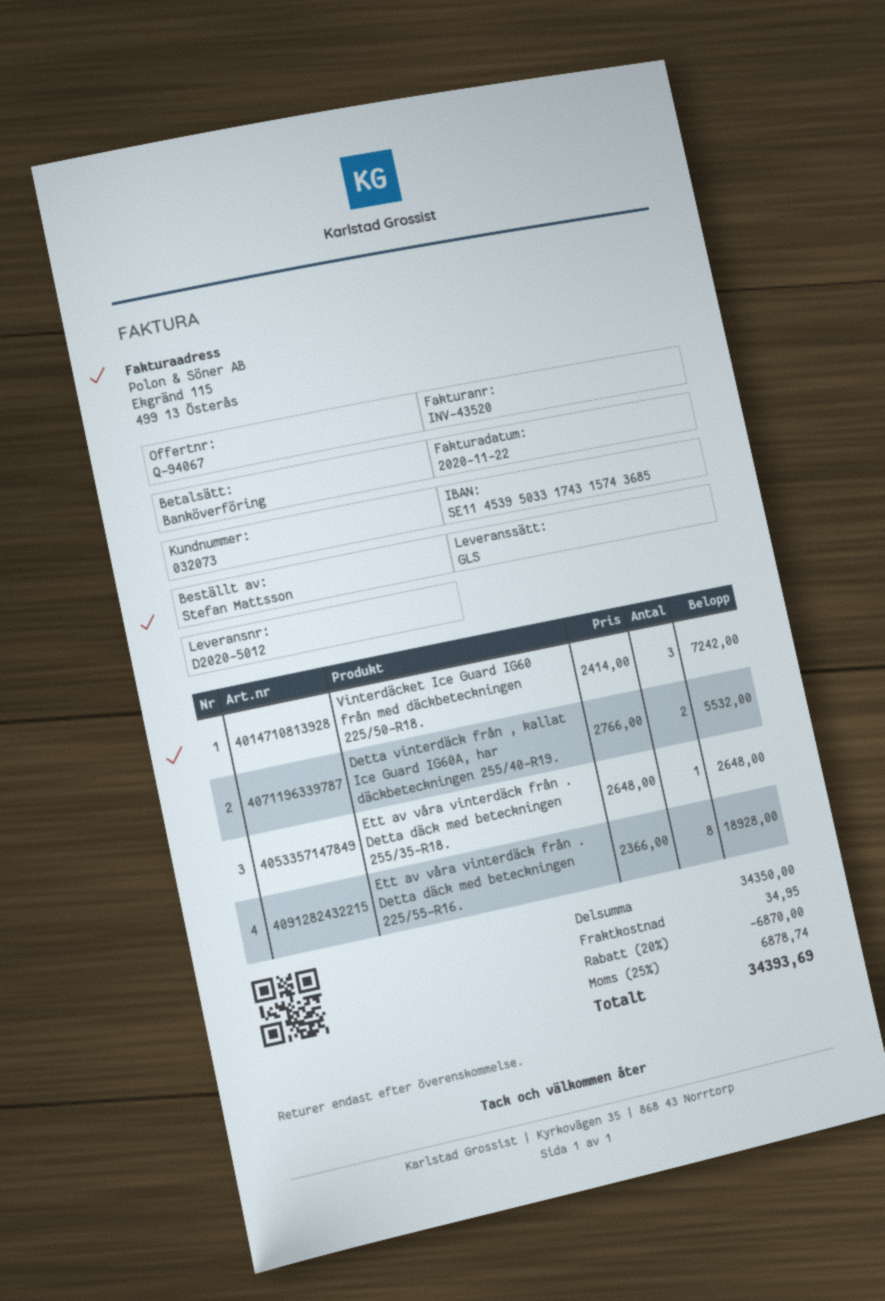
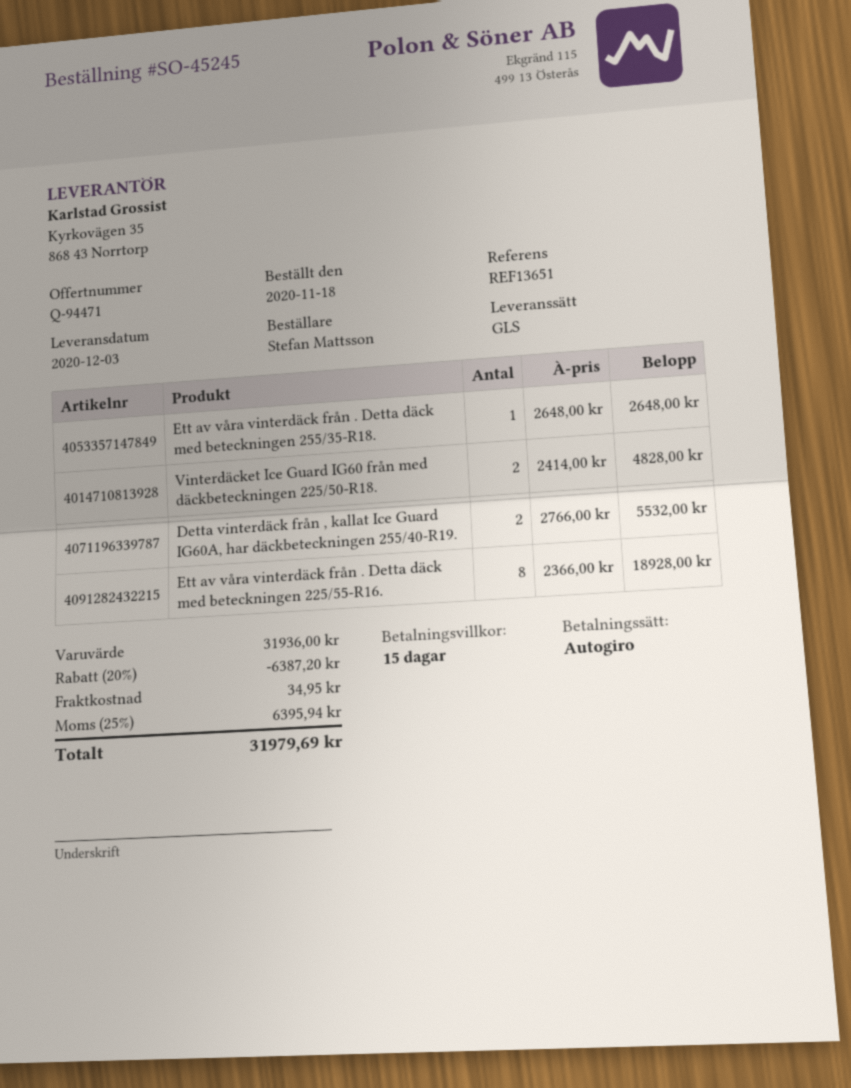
quote number: Q-94067 -> Q-94471
payment method: bank transfer -> direct debit
Vinterdäcket Ice Guard IG60 från med däckbeteckningen 225/50-R18.: 3 x 2414.00 = 7242.00 -> 2 x 2414.00 = 4828.00
subtotal: 34350.00 -> 31936.00
discount: 20% = 6870.00 -> 20% = 6387.20
tax: 25% = 6878.74 -> 25% = 6395.94
total: 34393.69 -> 31979.69

